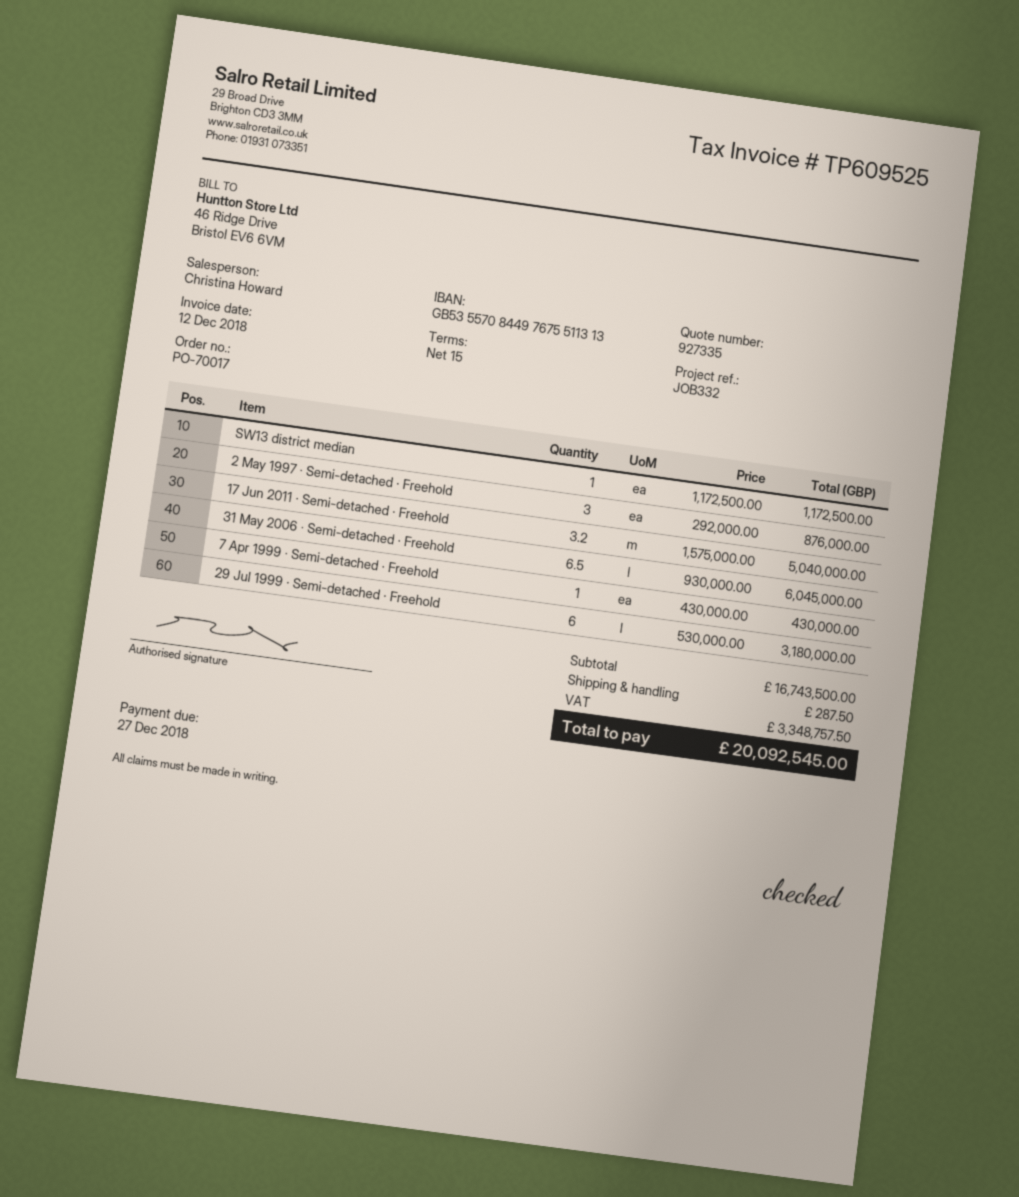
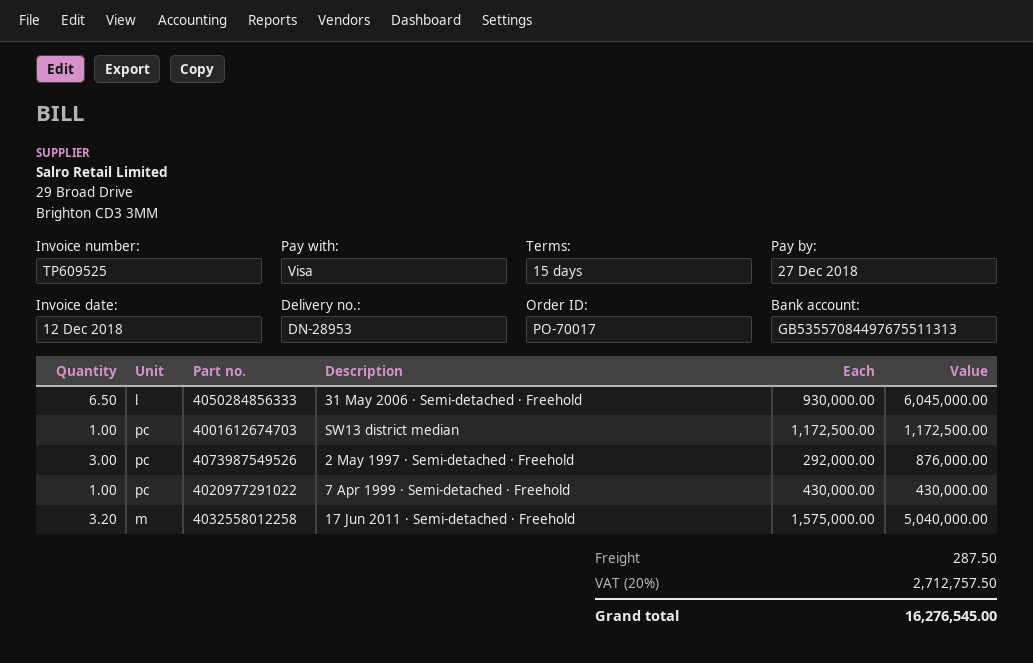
29 Jul 1999 · Semi-detached · Freehold: 6 x 530000.00 = 3180000.00 -> none
tax: 3348757.50 -> 2712757.50
total: 20092545.00 -> 16276545.00

